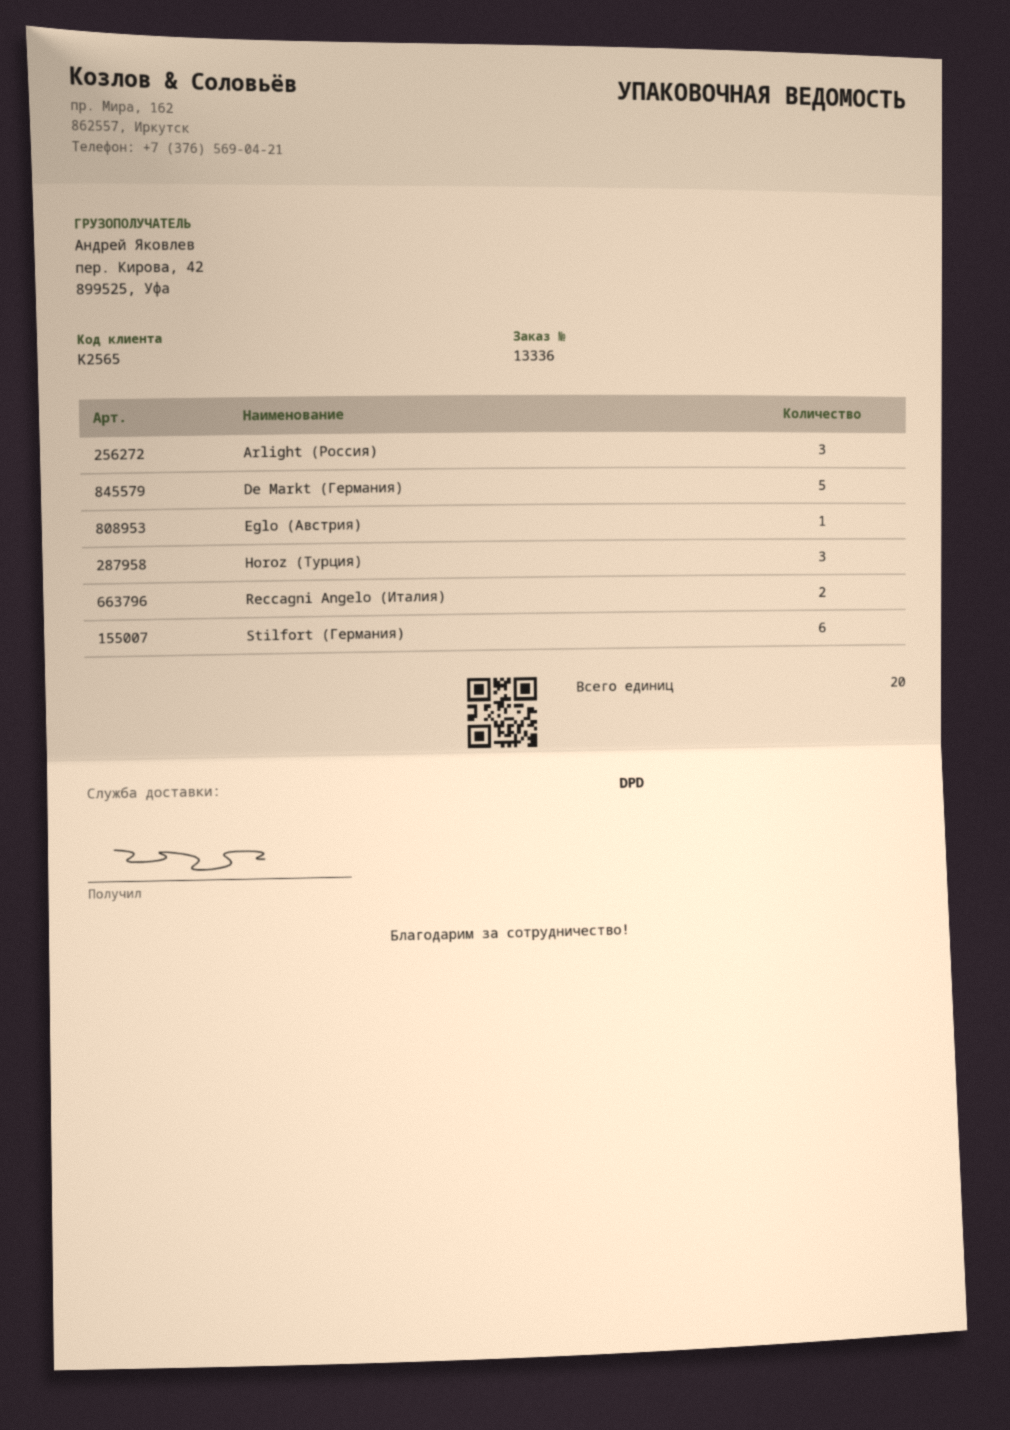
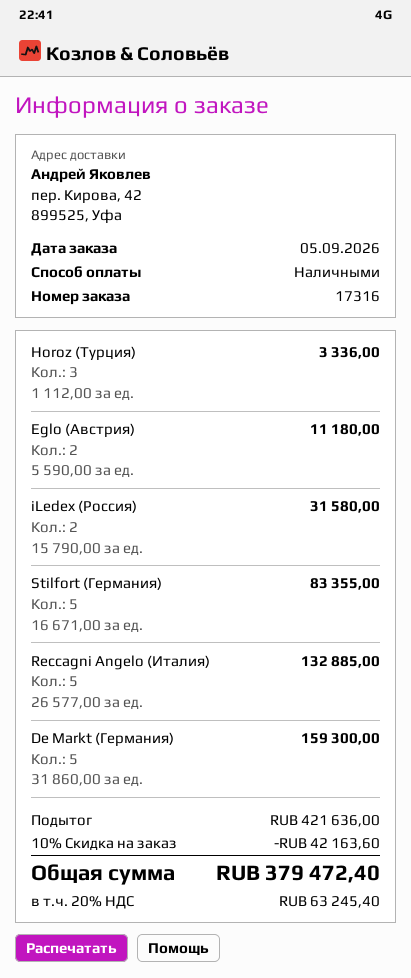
order number: 13336 -> 17316
Arlight (Россия): 3 -> none
Eglo (Австрия): 1 -> 2
Reccagni Angelo (Италия): 2 -> 5
Stilfort (Германия): 6 -> 5
iLedex (Россия): none -> 2

